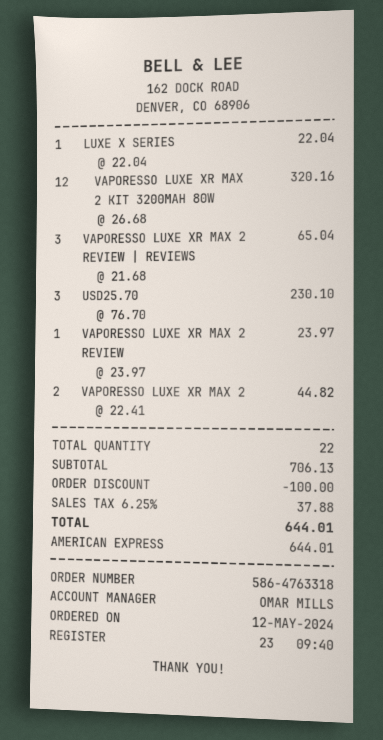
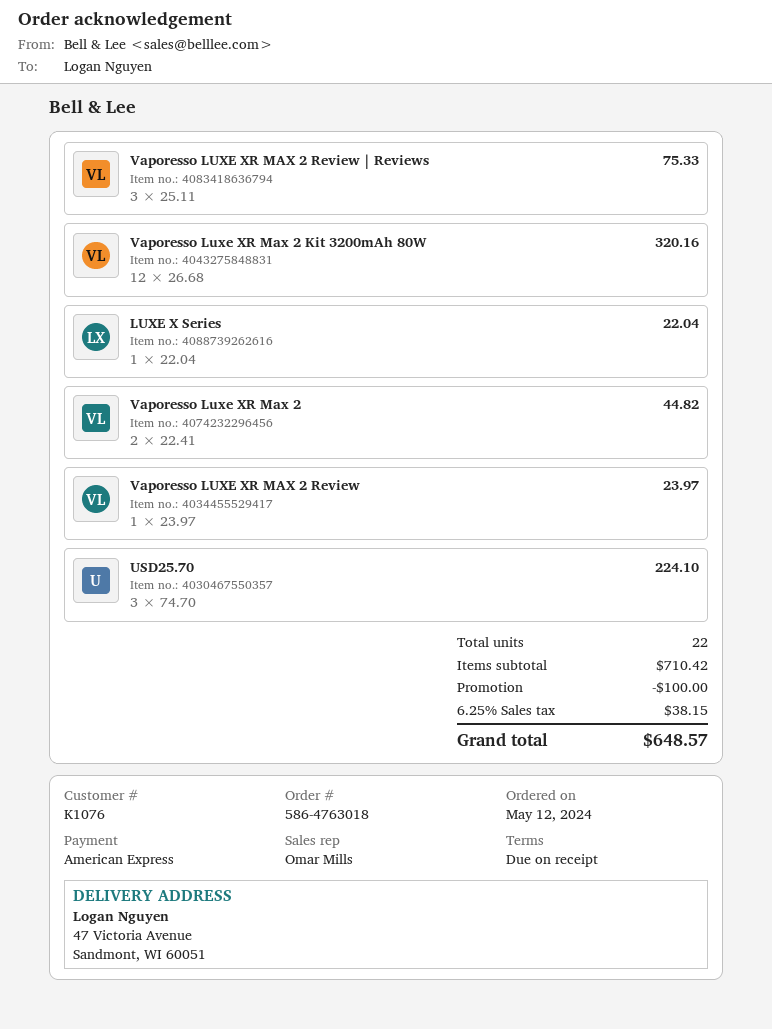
order number: 586-4763318 -> 586-4763018
VAPORESSO LUXE XR MAX 2 REVIEW | REVIEWS: 3 x 21.68 = 65.04 -> 3 x 25.11 = 75.33
USD25.70: 3 x 76.70 = 230.10 -> 3 x 74.70 = 224.10
subtotal: 706.13 -> 710.42
tax: 6.25% = 37.88 -> 6.25% = 38.15
total: 644.01 -> 648.57

